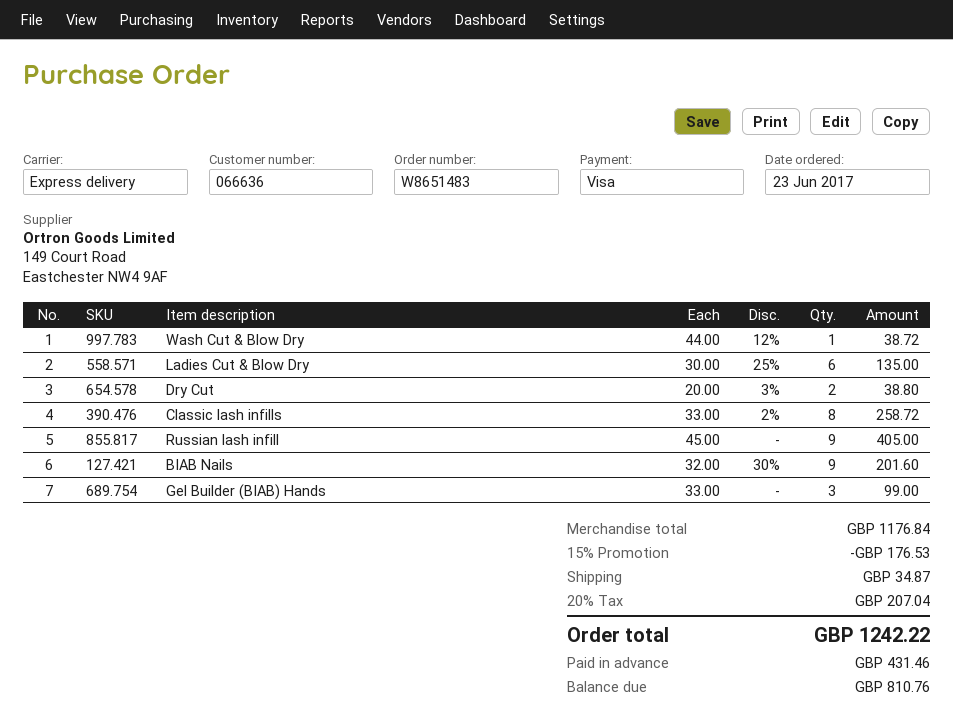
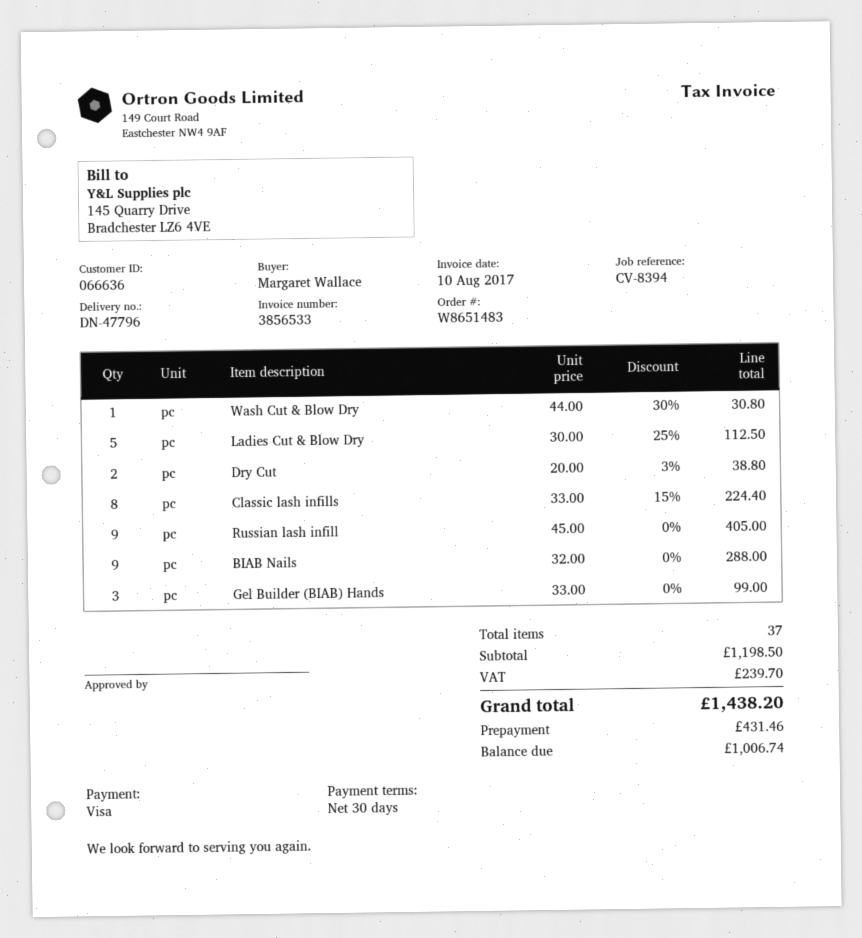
Wash Cut & Blow Dry: 1 x 44.00 - 12% = 38.72 -> 1 x 44.00 - 30% = 30.80
Ladies Cut & Blow Dry: 6 x 30.00 - 25% = 135.00 -> 5 x 30.00 - 25% = 112.50
Classic lash infills: 8 x 33.00 - 2% = 258.72 -> 8 x 33.00 - 15% = 224.40
BIAB Nails: 9 x 32.00 - 30% = 201.60 -> 9 x 32.00 = 288.00
subtotal: 1176.84 -> 1198.50
discount: 15% = 176.53 -> none
shipping: 34.87 -> none
tax: 207.04 -> 239.70
total: 1242.22 -> 1438.20
balance: 810.76 -> 1006.74

